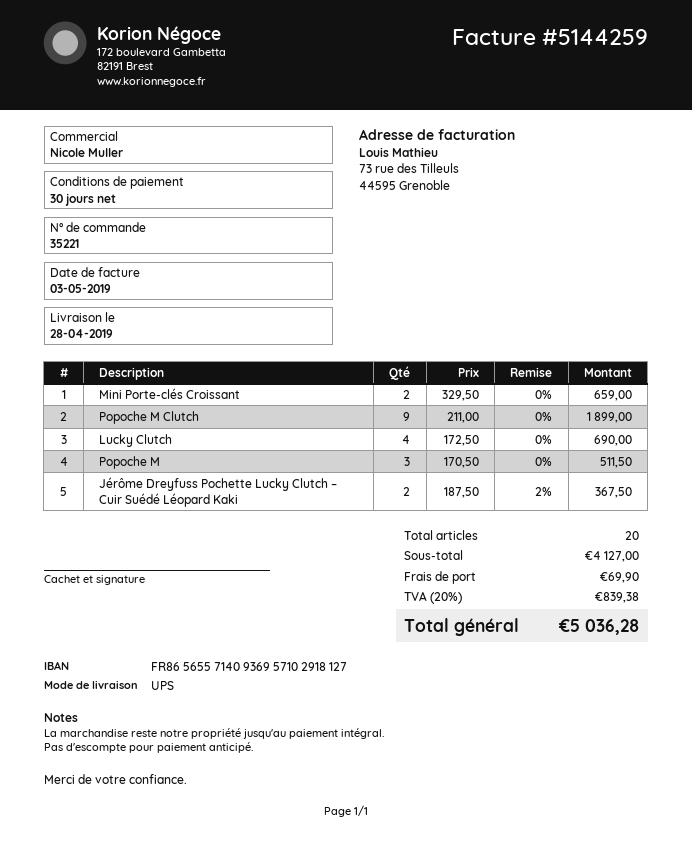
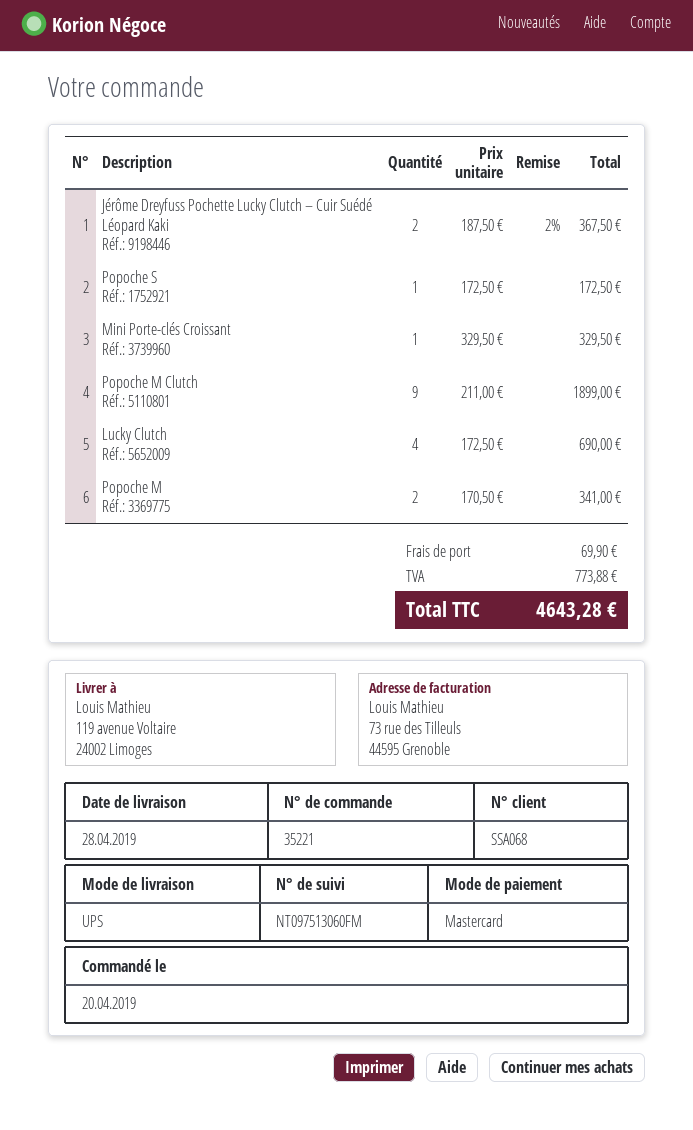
Mini Porte-clés Croissant: 2 x 329.50 = 659.00 -> 1 x 329.50 = 329.50
Popoche M: 3 x 170.50 = 511.50 -> 2 x 170.50 = 341.00
Popoche S: none -> 1 x 172.50 = 172.50
tax: 839.38 -> 773.88
total: 5036.28 -> 4643.28

